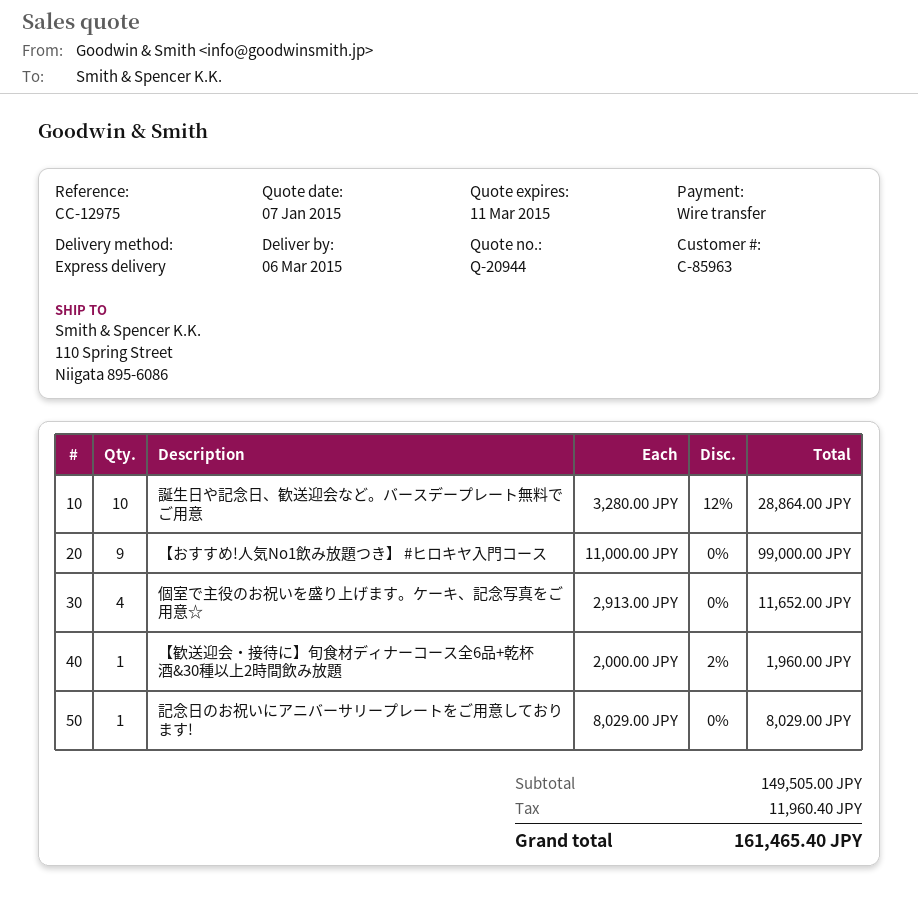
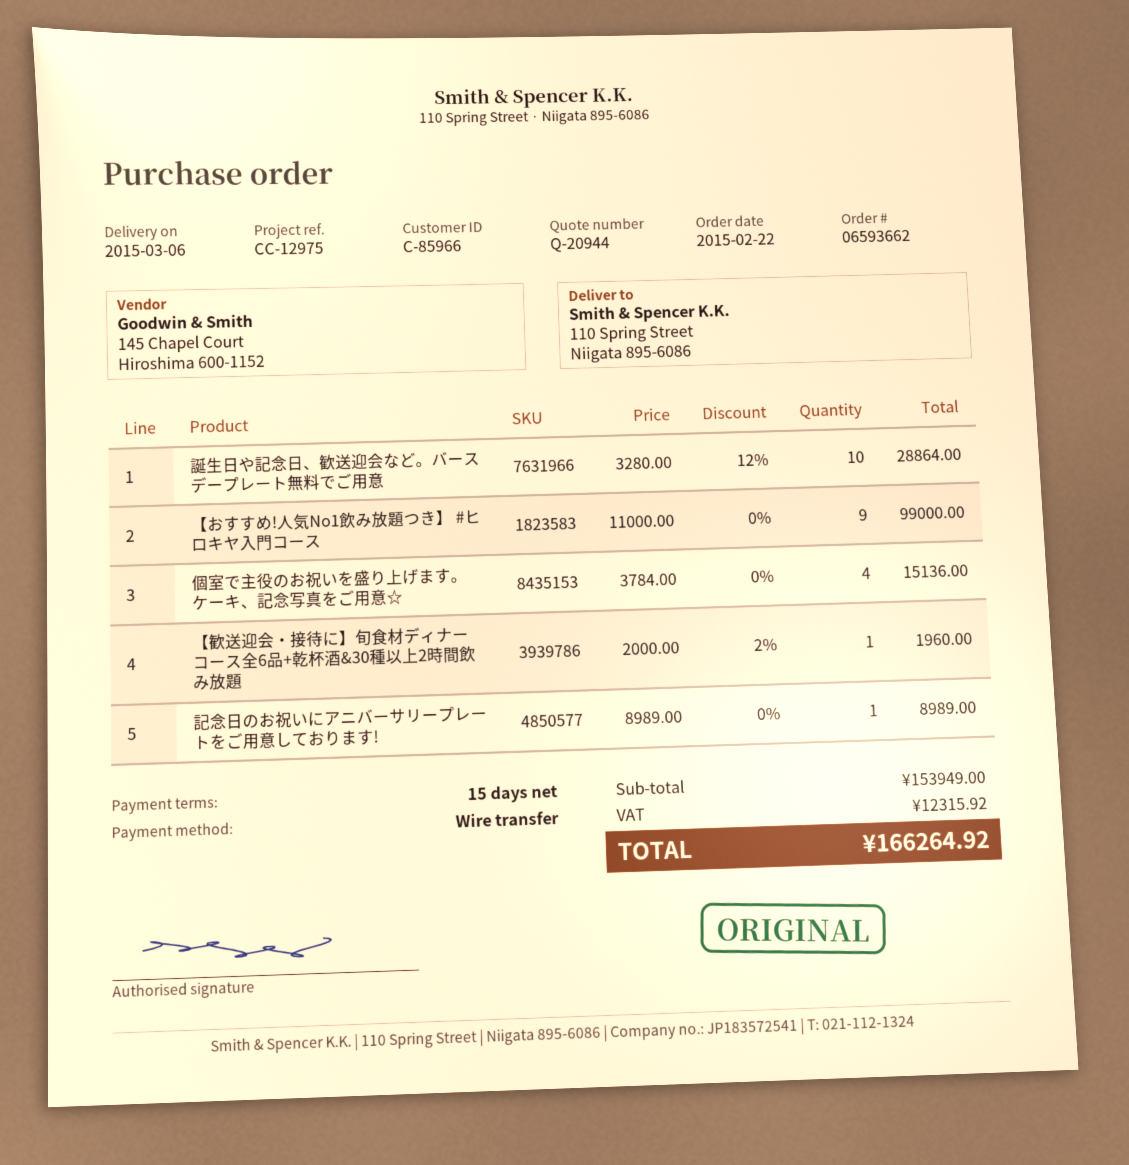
customer number: C-85963 -> C-85966
個室で主役のお祝いを盛り上げます。ケーキ、記念写真をご用意☆: 4 x 2913.00 = 11652.00 -> 4 x 3784.00 = 15136.00
記念日のお祝いにアニバーサリープレートをご用意しております!: 1 x 8029.00 = 8029.00 -> 1 x 8989.00 = 8989.00
subtotal: 149505.00 -> 153949.00
tax: 11960.40 -> 12315.92
total: 161465.40 -> 166264.92

